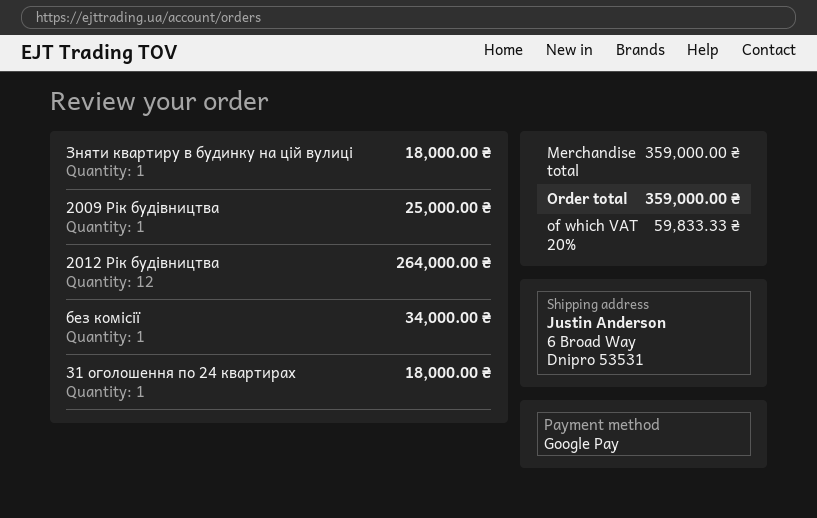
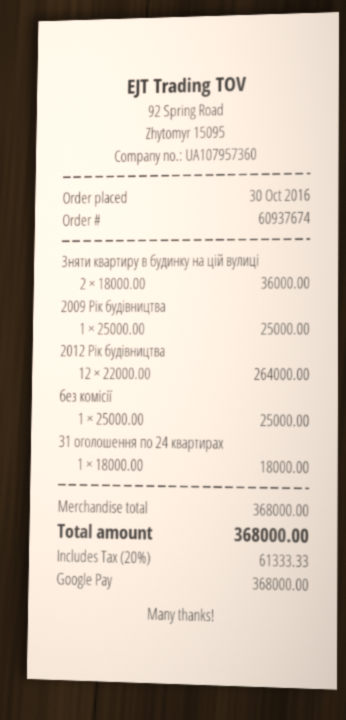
Зняти квартиру в будинку на цій вулиці: 1 for 18000.00 -> 2 for 36000.00
без комісії: 1 for 34000.00 -> 1 for 25000.00
subtotal: 359000.00 -> 368000.00
tax: 20% = 59833.33 -> 20% = 61333.33
total: 359000.00 -> 368000.00

